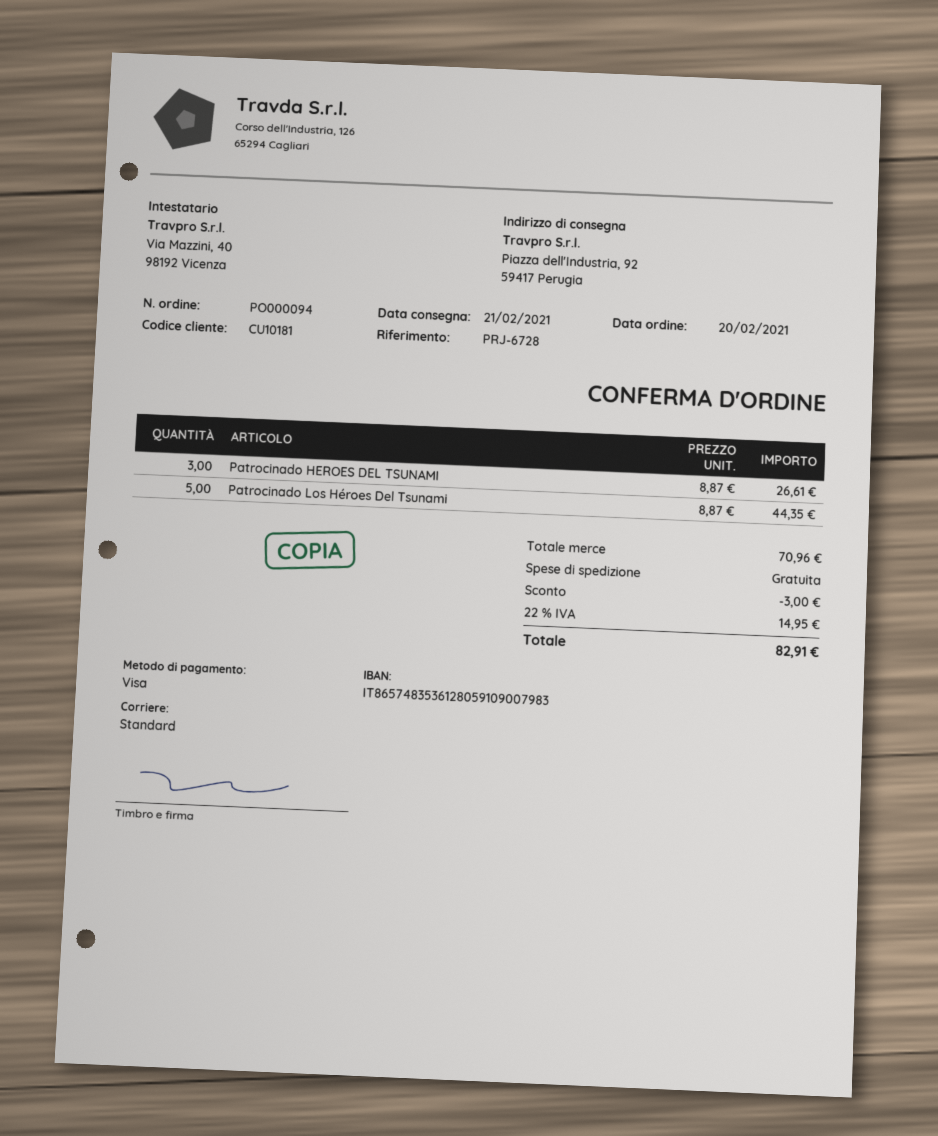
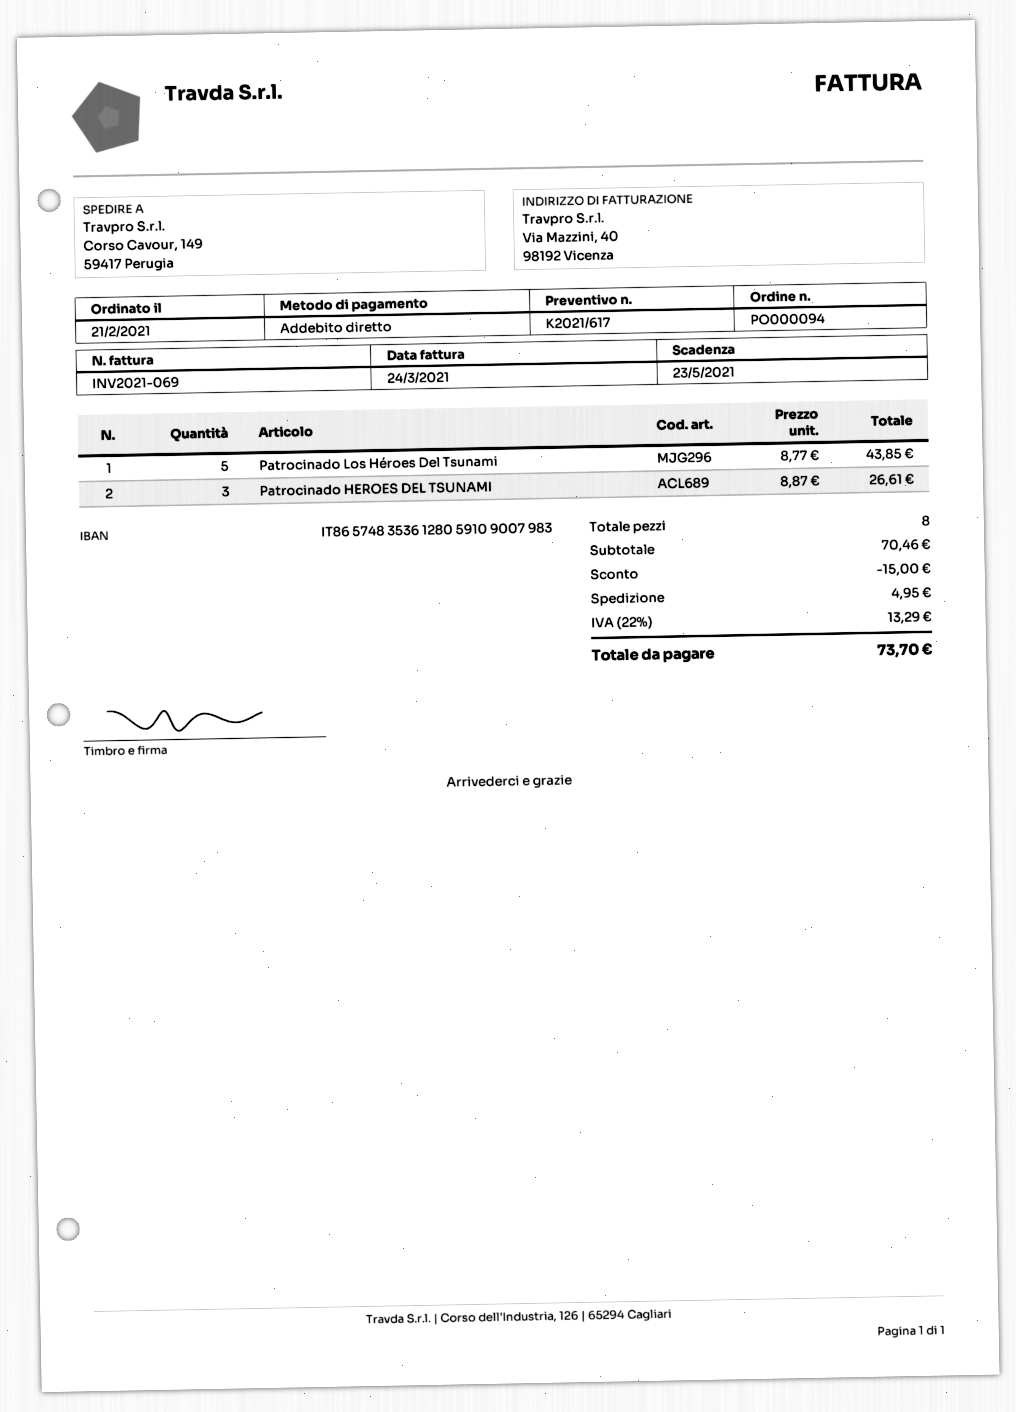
order date: 2021-02-20 -> 2021-02-21
payment method: Visa -> direct debit
ship to: Piazza dell'Industria, 92, 59417 Perugia -> Corso Cavour, 149, 59417 Perugia
Patrocinado Los Héroes Del Tsunami: 5 x 8.87 = 44.35 -> 5 x 8.77 = 43.85
subtotal: 70.96 -> 70.46
discount: 3.00 -> 15.00
shipping: 0.00 -> 4.95
tax: 22% = 14.95 -> 22% = 13.29
total: 82.91 -> 73.70

